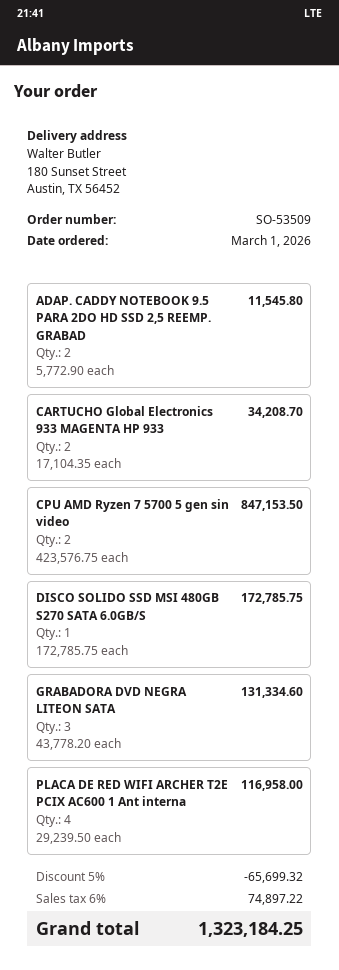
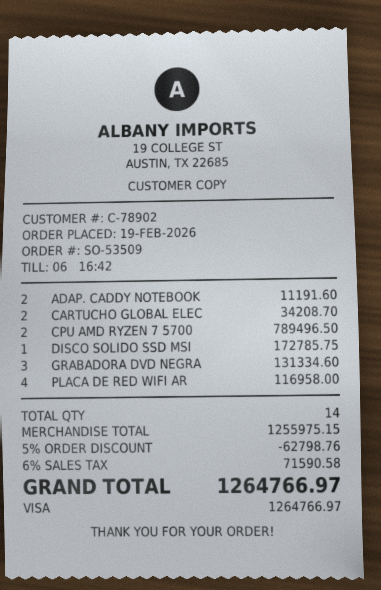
order date: 2026-03-01 -> 2026-02-19
ADAP. CADDY NOTEBOOK 9.5 PARA 2DO HD SSD 2,5 REEMP. GRABAD: 2 for 11545.80 -> 2 for 11191.60
CPU AMD Ryzen 7 5700 5 gen sin video: 2 for 847153.50 -> 2 for 789496.50
discount: 5% = 65699.32 -> 5% = 62798.76
tax: 6% = 74897.22 -> 6% = 71590.58
total: 1323184.25 -> 1264766.97

